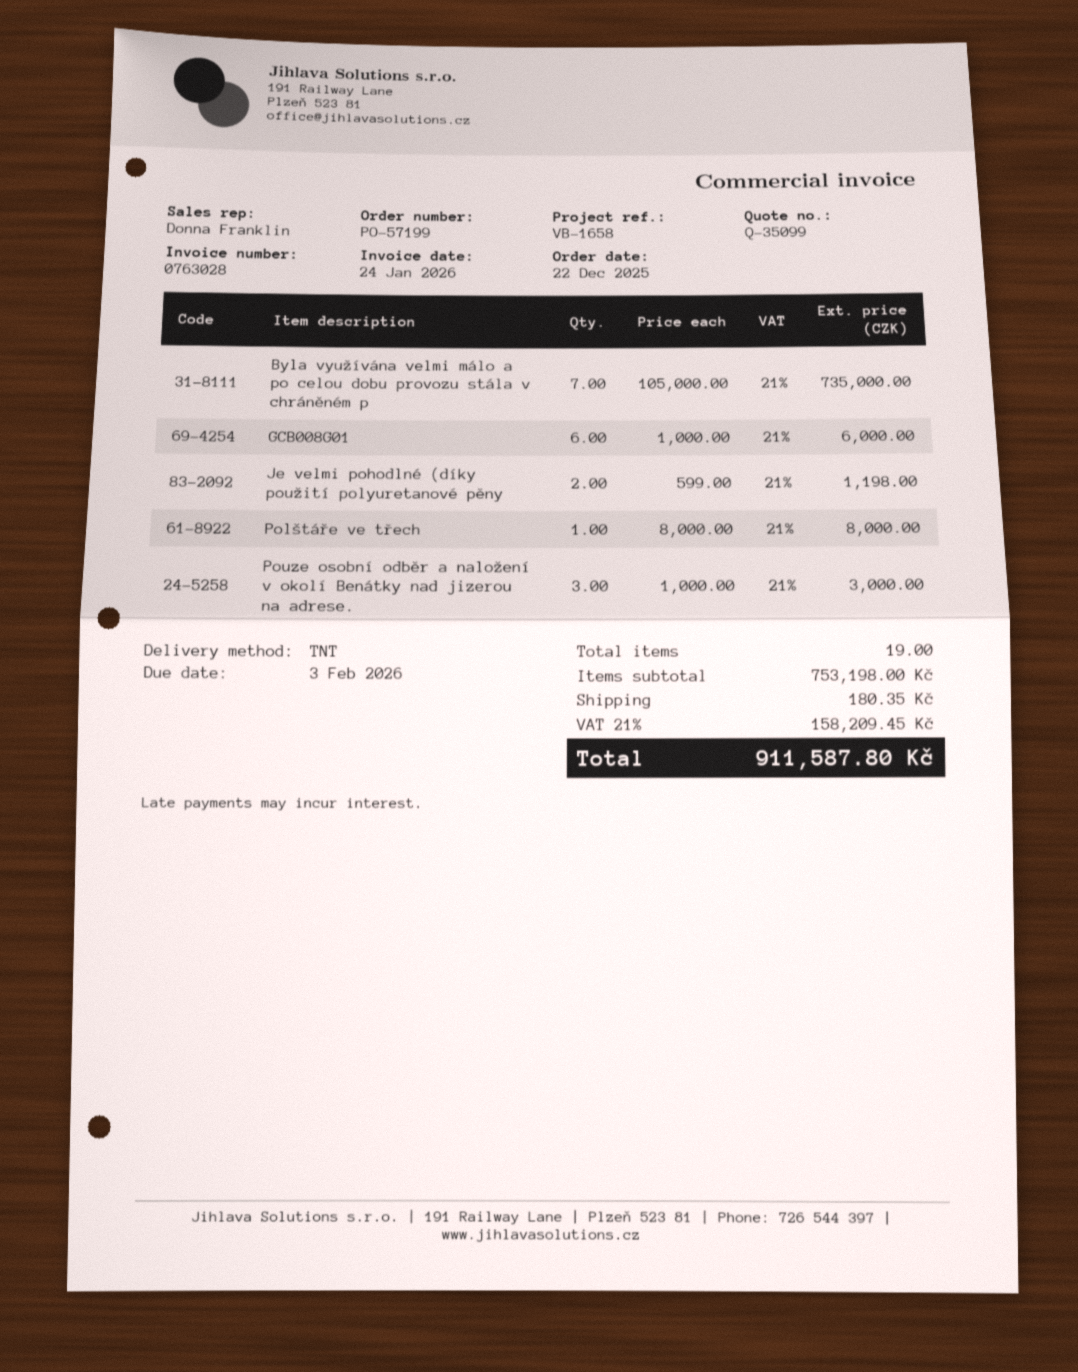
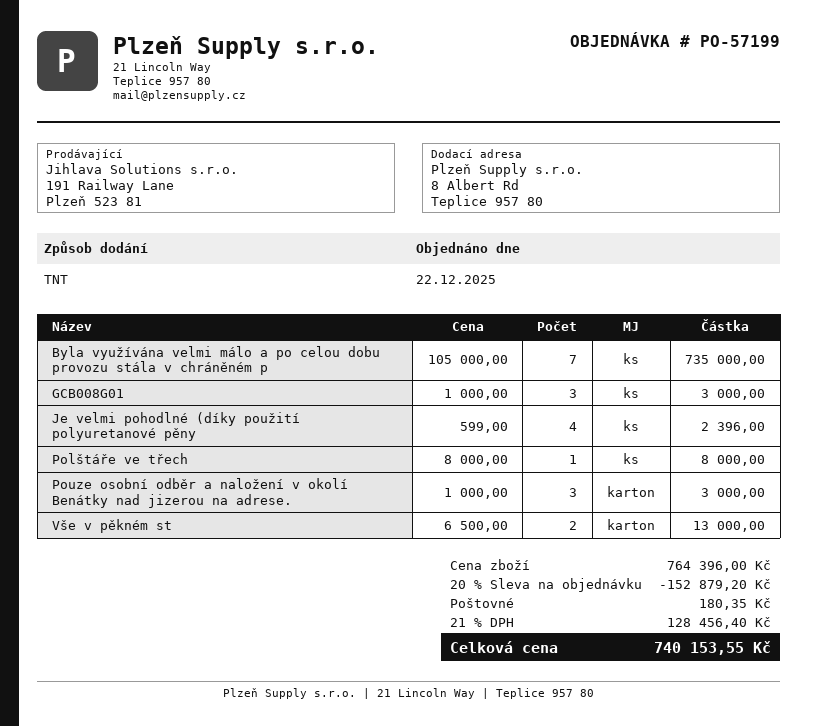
GCB008G01: 6 x 1000.00 = 6000.00 -> 3 x 1000.00 = 3000.00
Je velmi pohodlné (díky použití polyuretanové pěny: 2 x 599.00 = 1198.00 -> 4 x 599.00 = 2396.00
Vše v pěkném st: none -> 2 x 6500.00 = 13000.00
subtotal: 753198.00 -> 764396.00
discount: none -> 20% = 152879.20
tax: 21% = 158209.45 -> 21% = 128456.40
total: 911587.80 -> 740153.55

